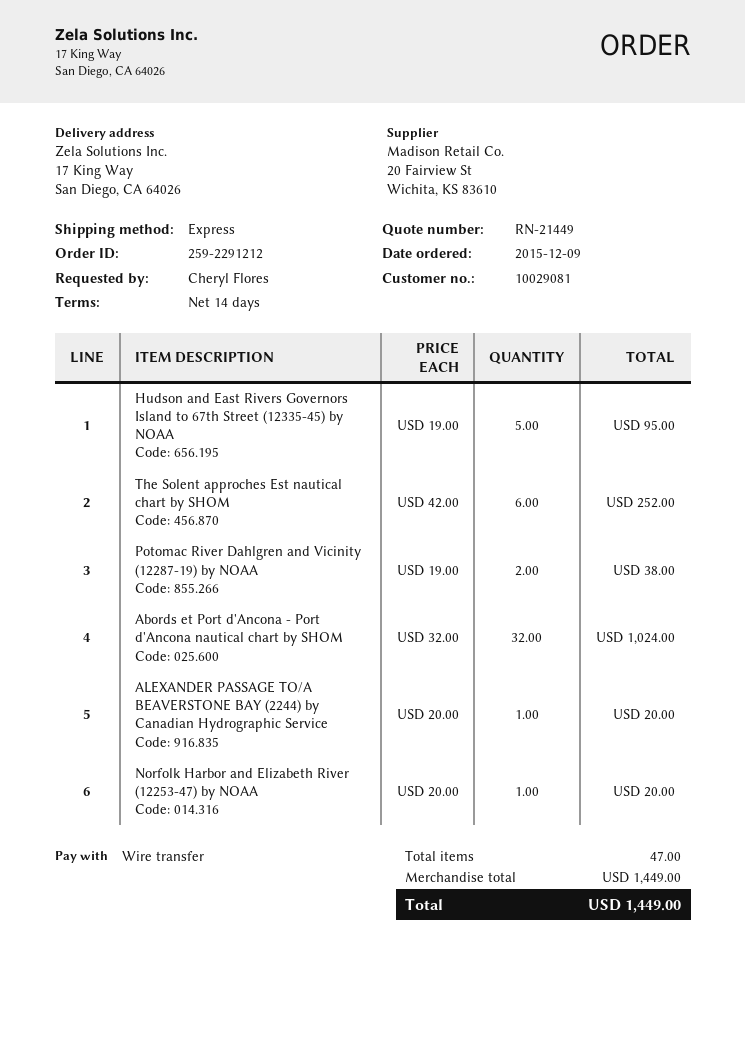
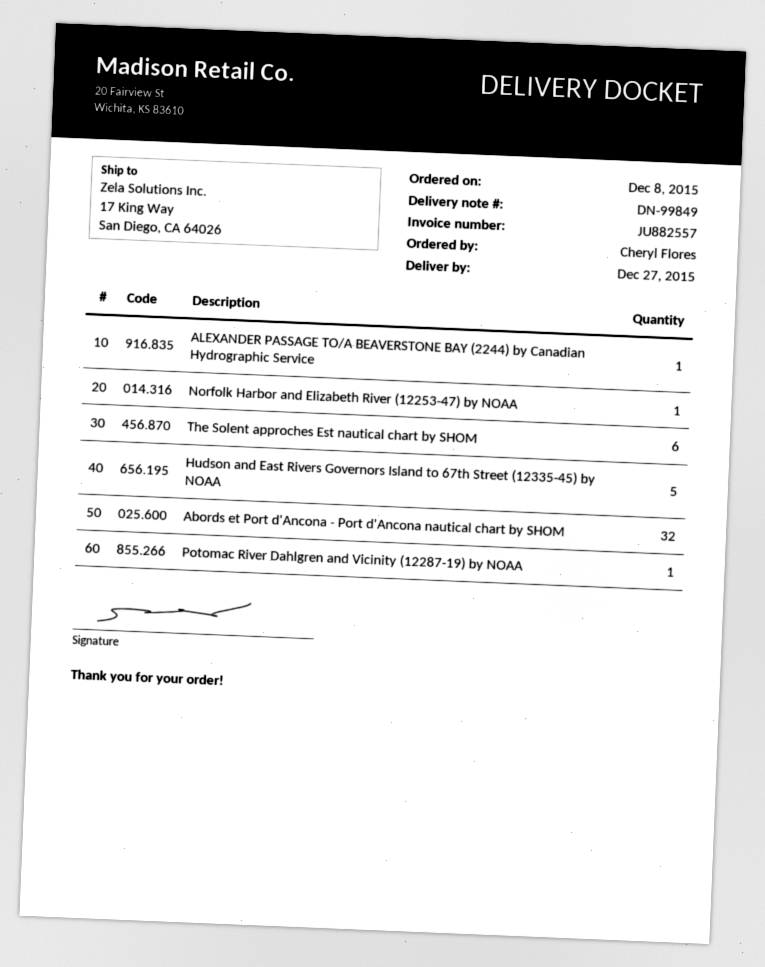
order date: 2015-12-09 -> 2015-12-08
Potomac River Dahlgren and Vicinity (12287-19) by NOAA: 2 -> 1

